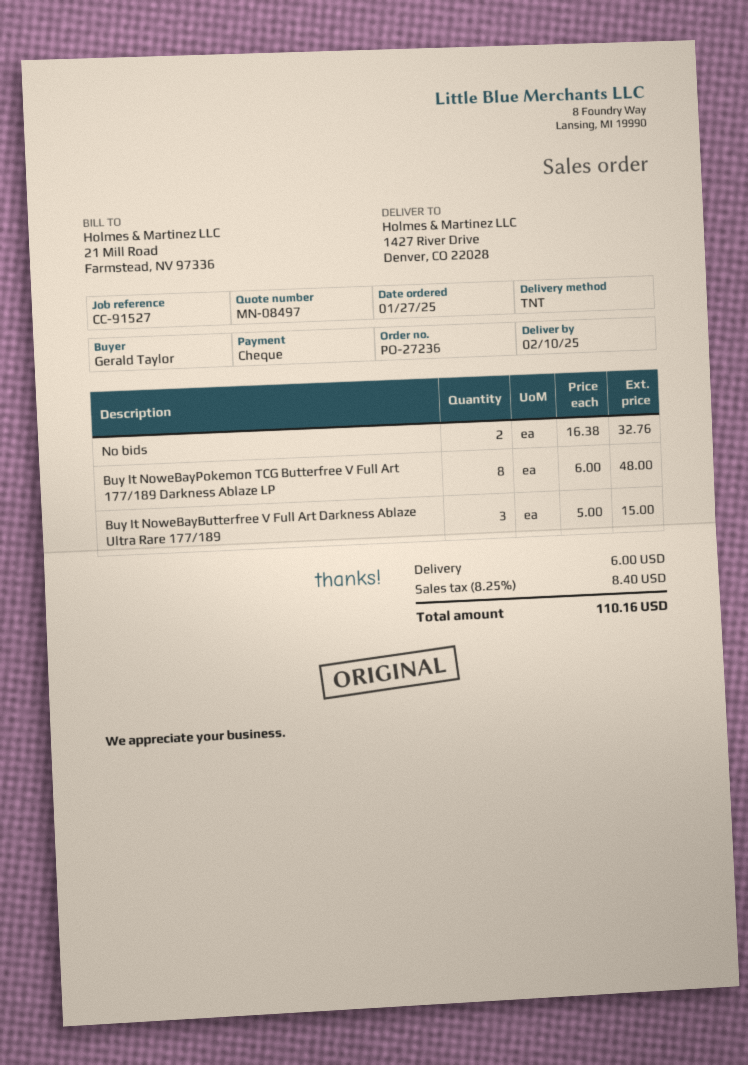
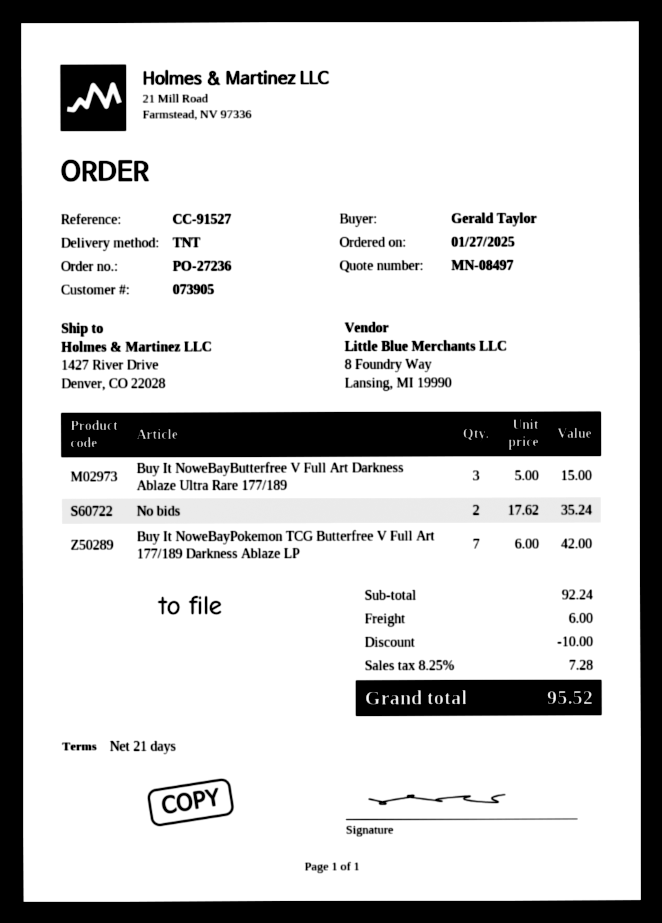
No bids: 2 x 16.38 = 32.76 -> 2 x 17.62 = 35.24
Buy It NoweBayPokemon TCG Butterfree V Full Art 177/189 Darkness Ablaze LP: 8 x 6.00 = 48.00 -> 7 x 6.00 = 42.00
discount: none -> 10.00
tax: 8.25% = 8.40 -> 8.25% = 7.28
total: 110.16 -> 95.52

